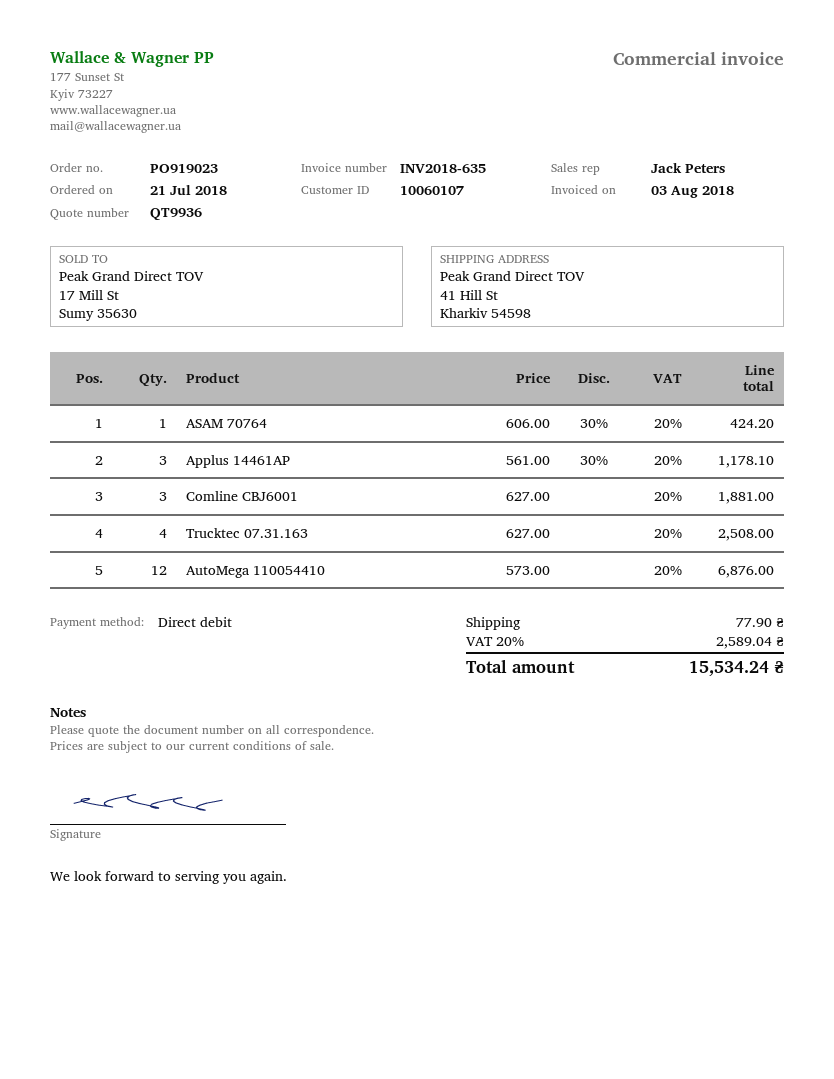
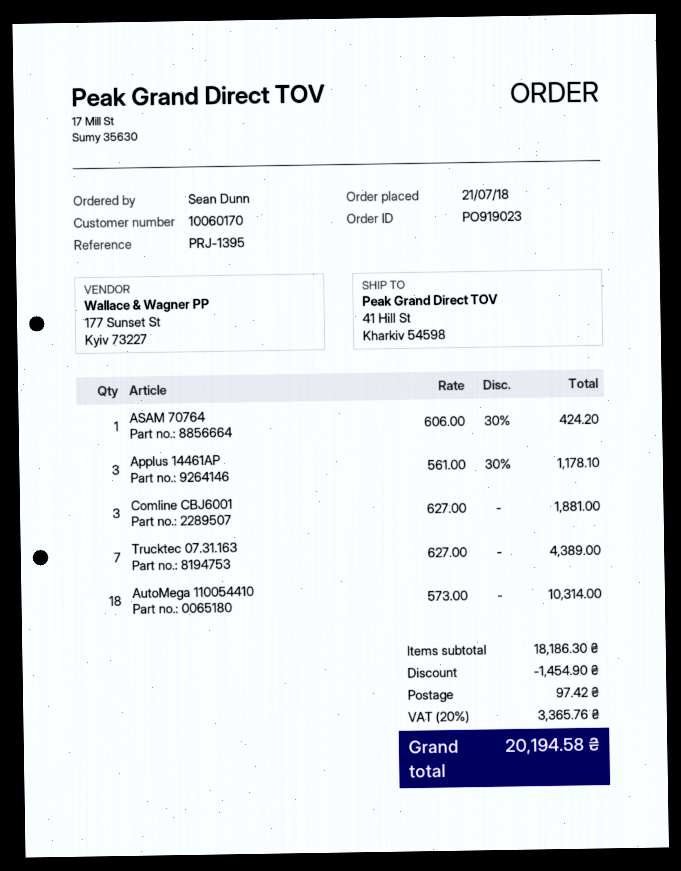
customer number: 10060107 -> 10060170
Trucktec 07.31.163: 4 x 627.00 = 2508.00 -> 7 x 627.00 = 4389.00
AutoMega 110054410: 12 x 573.00 = 6876.00 -> 18 x 573.00 = 10314.00
discount: none -> 1454.90
shipping: 77.90 -> 97.42
tax: 20% = 2589.04 -> 20% = 3365.76
total: 15534.24 -> 20194.58

